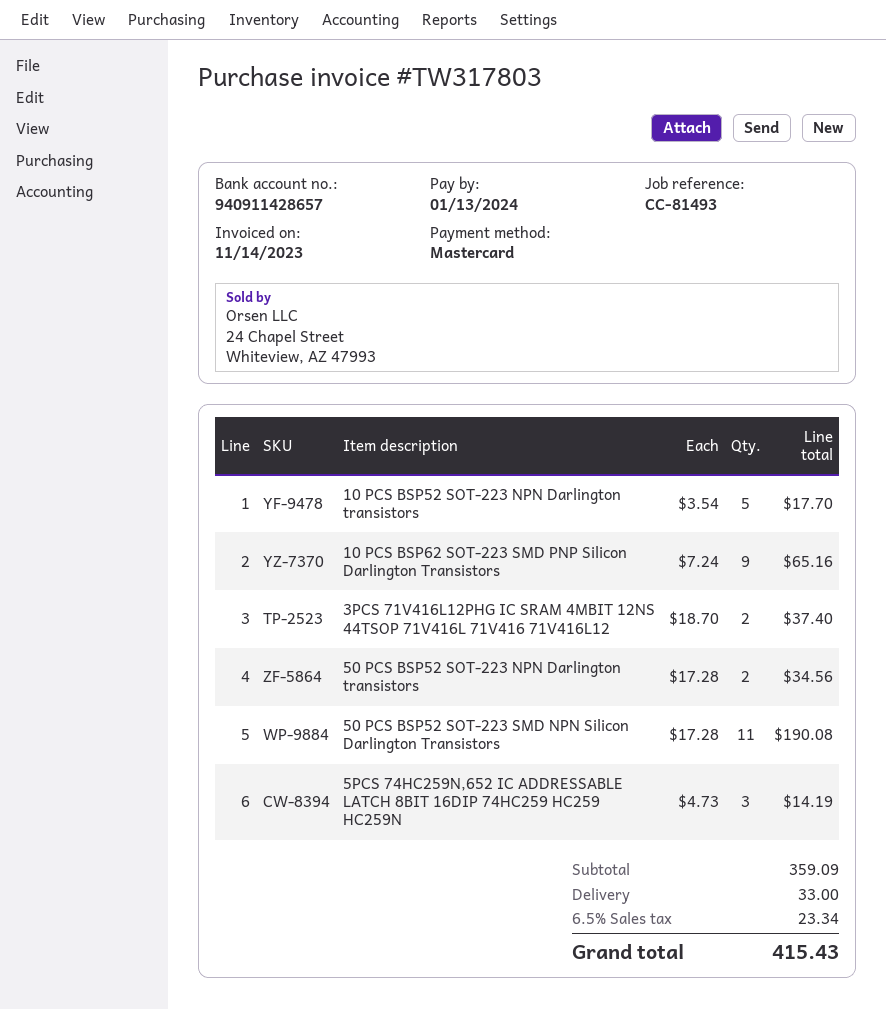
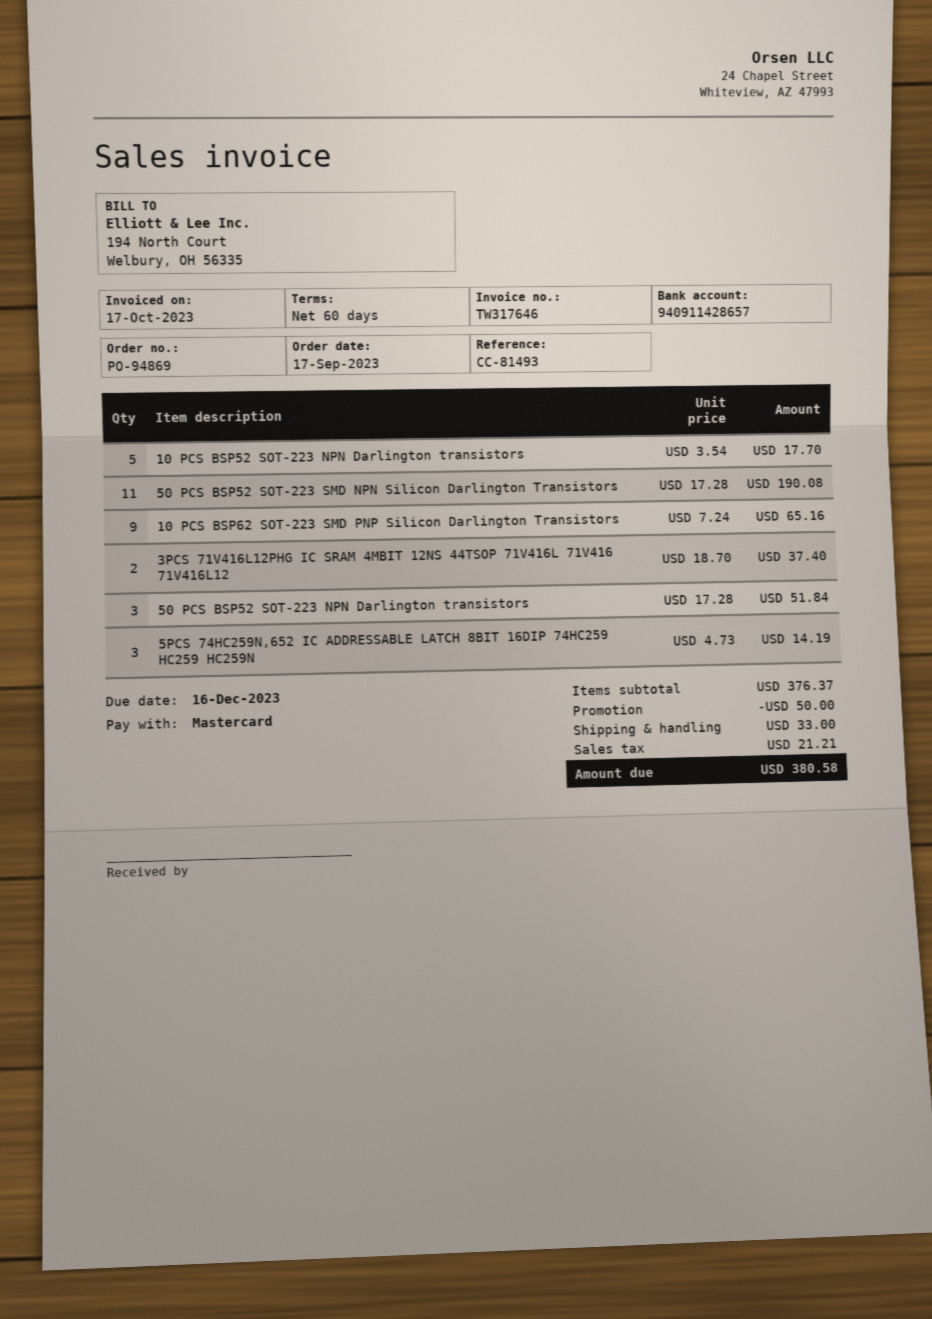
invoice number: TW317803 -> TW317646
invoice date: 2023-11-14 -> 2023-10-17
due date: 2024-01-13 -> 2023-12-16
50 PCS BSP52 SOT-223 NPN Darlington transistors: 2 x 17.28 = 34.56 -> 3 x 17.28 = 51.84
subtotal: 359.09 -> 376.37
discount: none -> 50.00
tax: 23.34 -> 21.21
total: 415.43 -> 380.58

